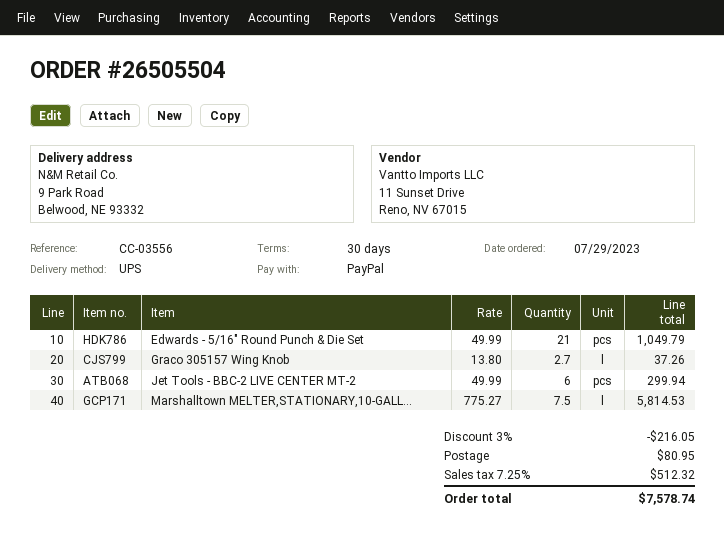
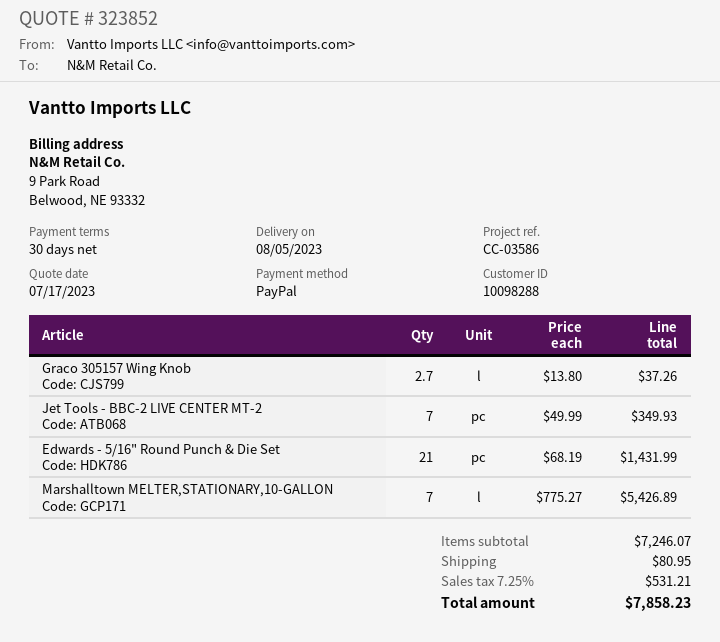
reference: CC-03556 -> CC-03586
Edwards - 5/16" Round Punch & Die Set: 21 x 49.99 = 1049.79 -> 21 x 68.19 = 1431.99
Jet Tools - BBC-2 LIVE CENTER MT-2: 6 x 49.99 = 299.94 -> 7 x 49.99 = 349.93
Marshalltown MELTER,STATIONARY,10-GALL...: 7.5 x 775.27 = 5814.53 -> 7 x 775.27 = 5426.89
discount: 3% = 216.05 -> none
tax: 7.25% = 512.32 -> 7.25% = 531.21
total: 7578.74 -> 7858.23

